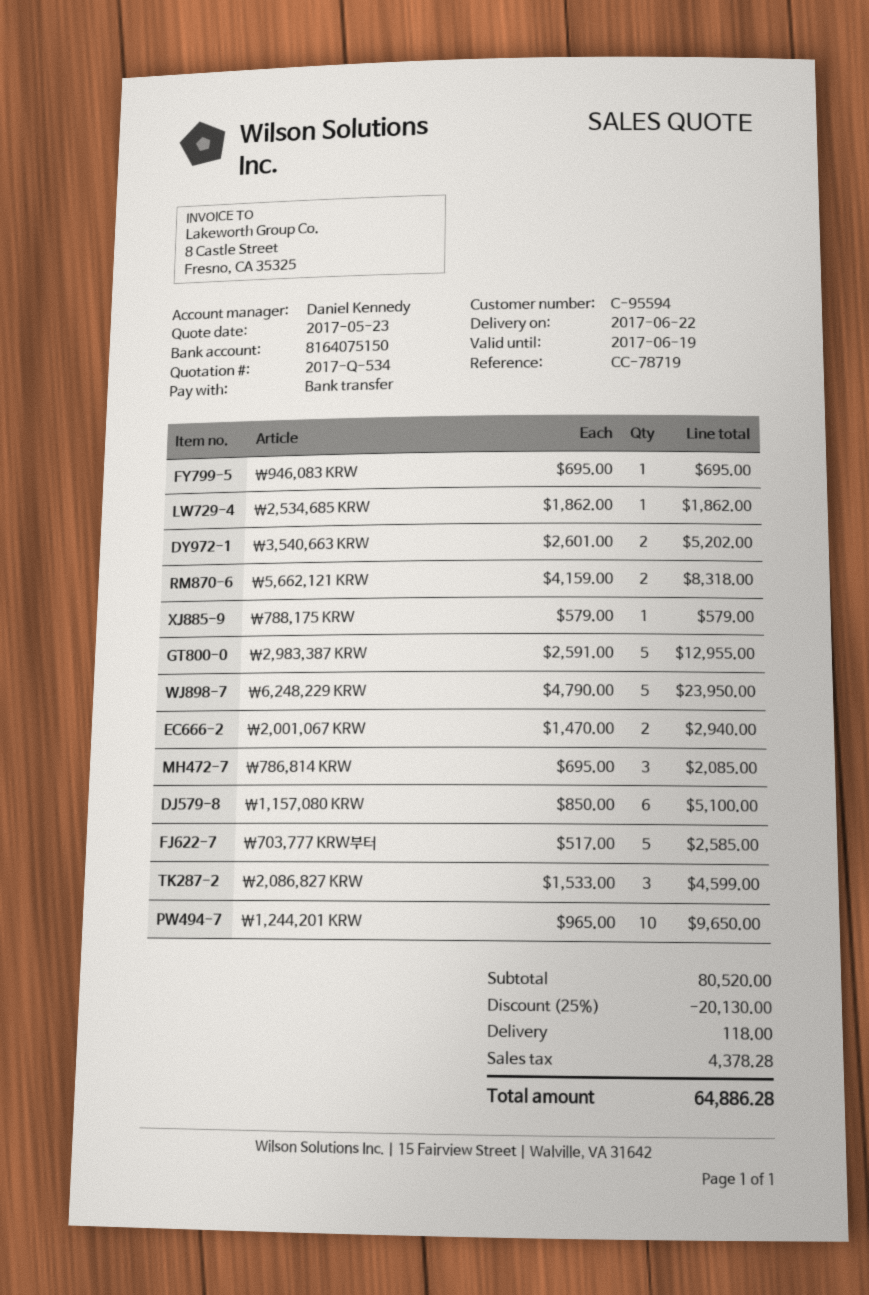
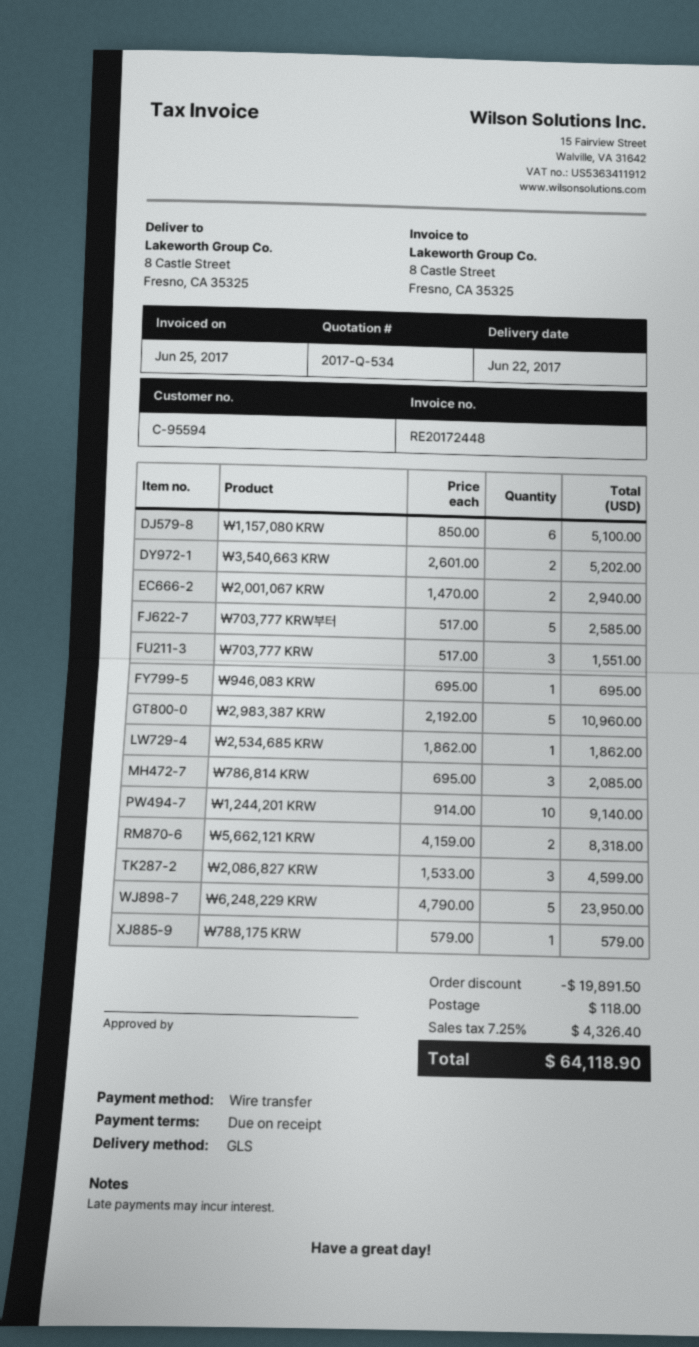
₩2,983,387 KRW: 5 x 2591.00 = 12955.00 -> 5 x 2192.00 = 10960.00
₩1,244,201 KRW: 10 x 965.00 = 9650.00 -> 10 x 914.00 = 9140.00
₩703,777 KRW: none -> 3 x 517.00 = 1551.00
discount: 20130.00 -> 19891.50
tax: 4378.28 -> 4326.40
total: 64886.28 -> 64118.90

